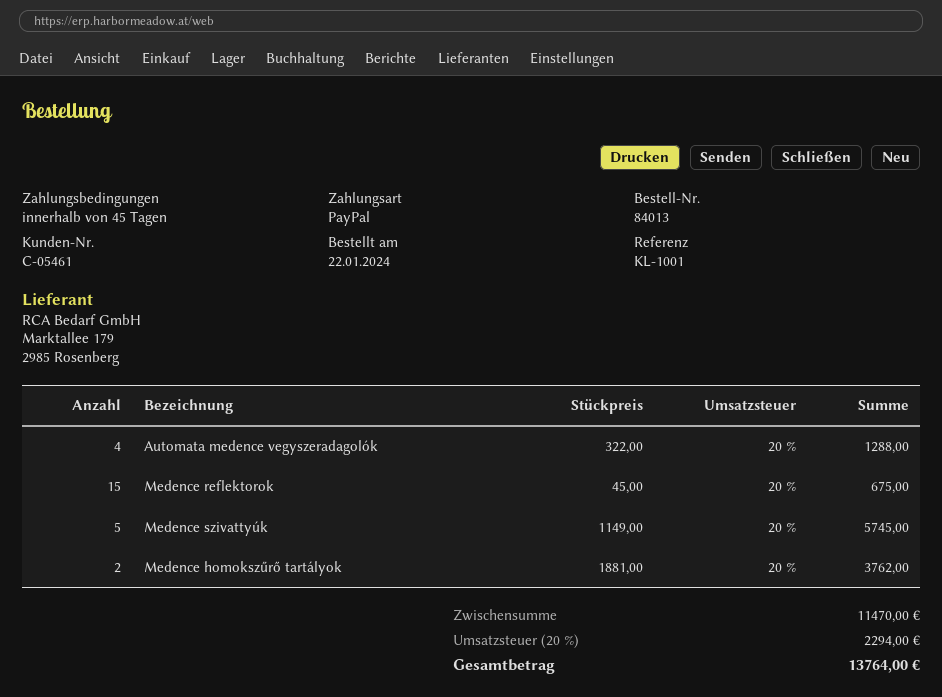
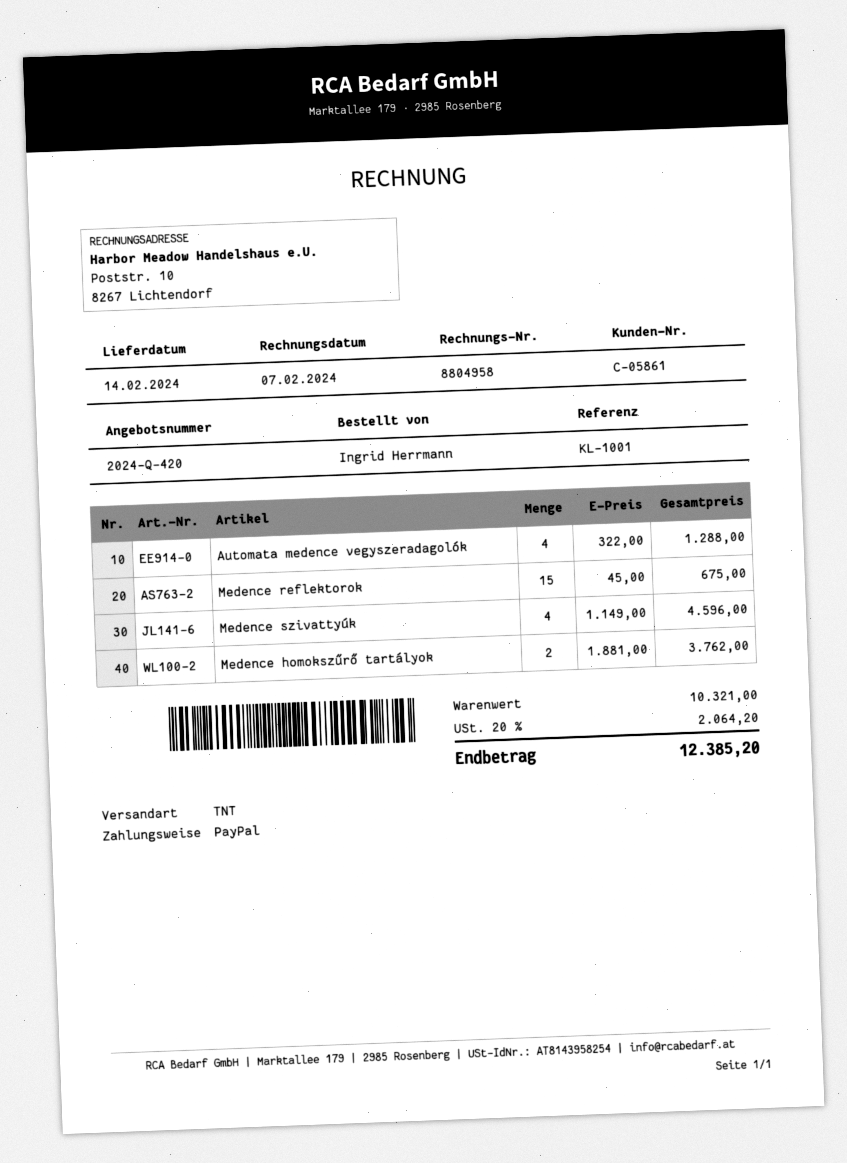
customer number: C-05461 -> C-05861
Medence szivattyúk: 5 x 1149.00 = 5745.00 -> 4 x 1149.00 = 4596.00
subtotal: 11470.00 -> 10321.00
tax: 20% = 2294.00 -> 20% = 2064.20
total: 13764.00 -> 12385.20

